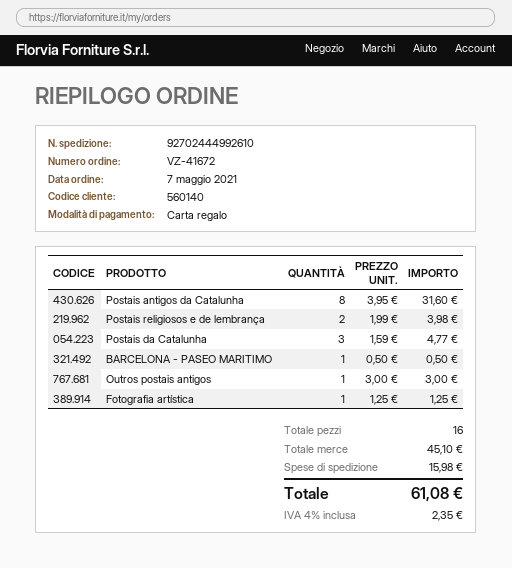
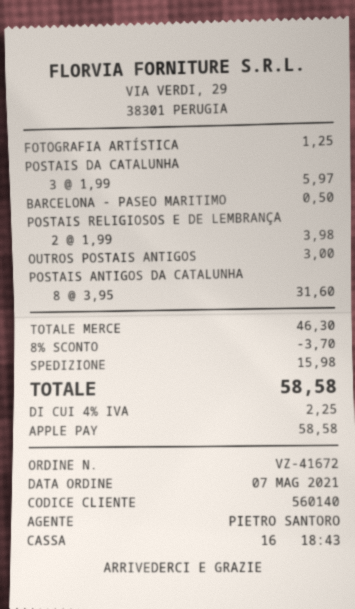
payment method: gift card -> Apple Pay
Postais da Catalunha: 3 x 1.59 = 4.77 -> 3 x 1.99 = 5.97
subtotal: 45.10 -> 46.30
discount: none -> 8% = 3.70
tax: 4% = 2.35 -> 4% = 2.25
total: 61.08 -> 58.58

